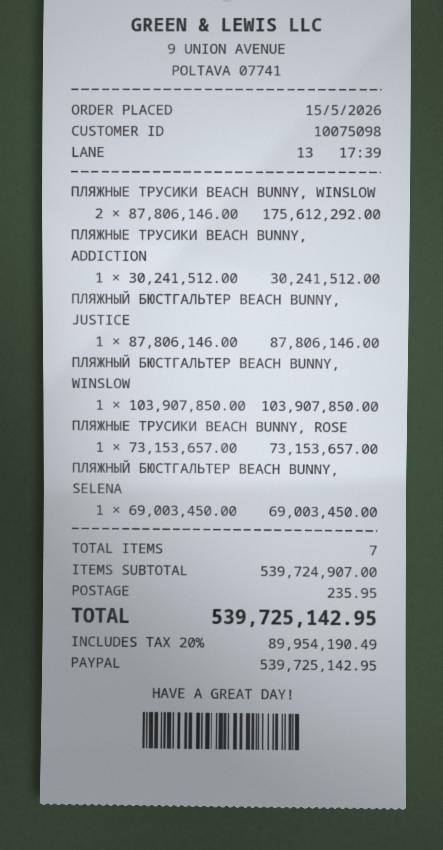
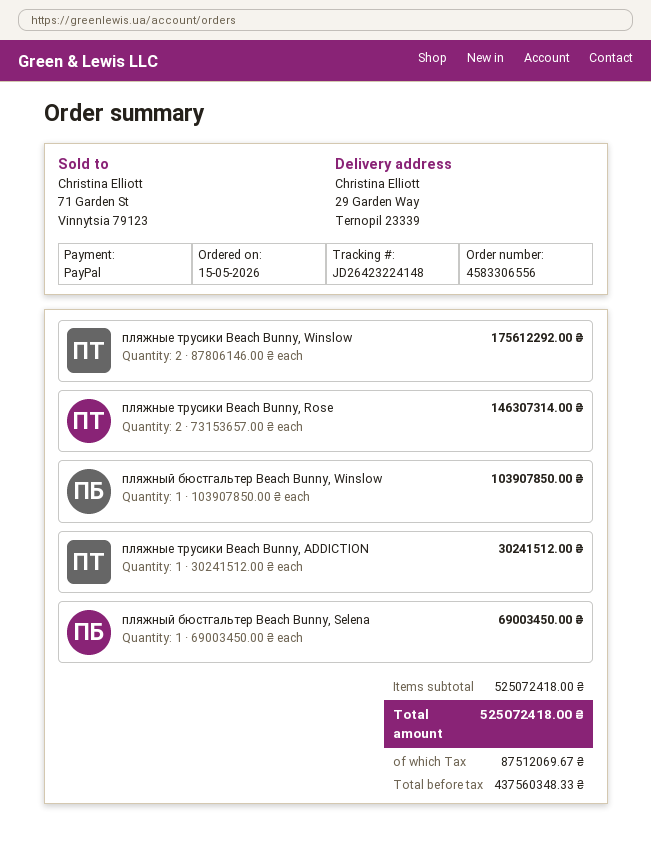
ПЛЯЖНЫЙ БЮСТГАЛЬТЕР BEACH BUNNY, JUSTICE: 1 x 87806146.00 = 87806146.00 -> none
ПЛЯЖНЫЕ ТРУСИКИ BEACH BUNNY, ROSE: 1 x 73153657.00 = 73153657.00 -> 2 x 73153657.00 = 146307314.00
subtotal: 539724907.00 -> 525072418.00
shipping: 235.95 -> none
tax: 89954190.49 -> 87512069.67
total: 539725142.95 -> 525072418.00

